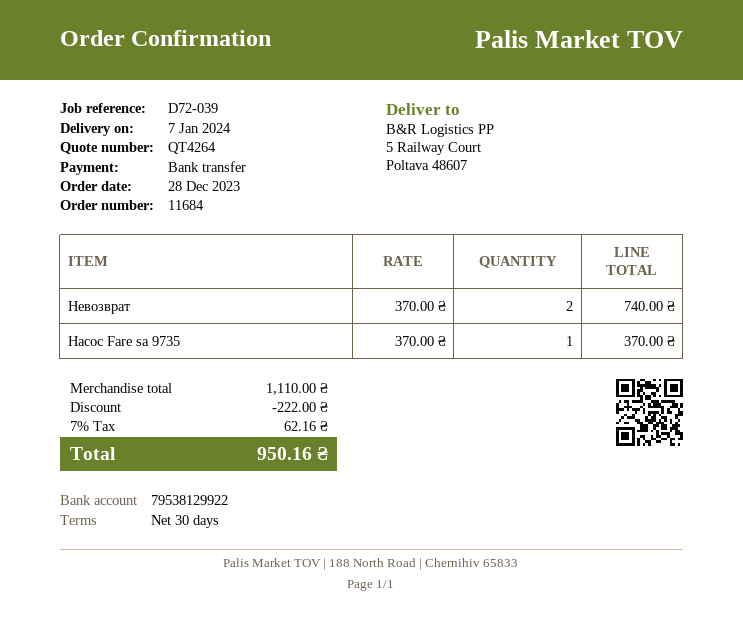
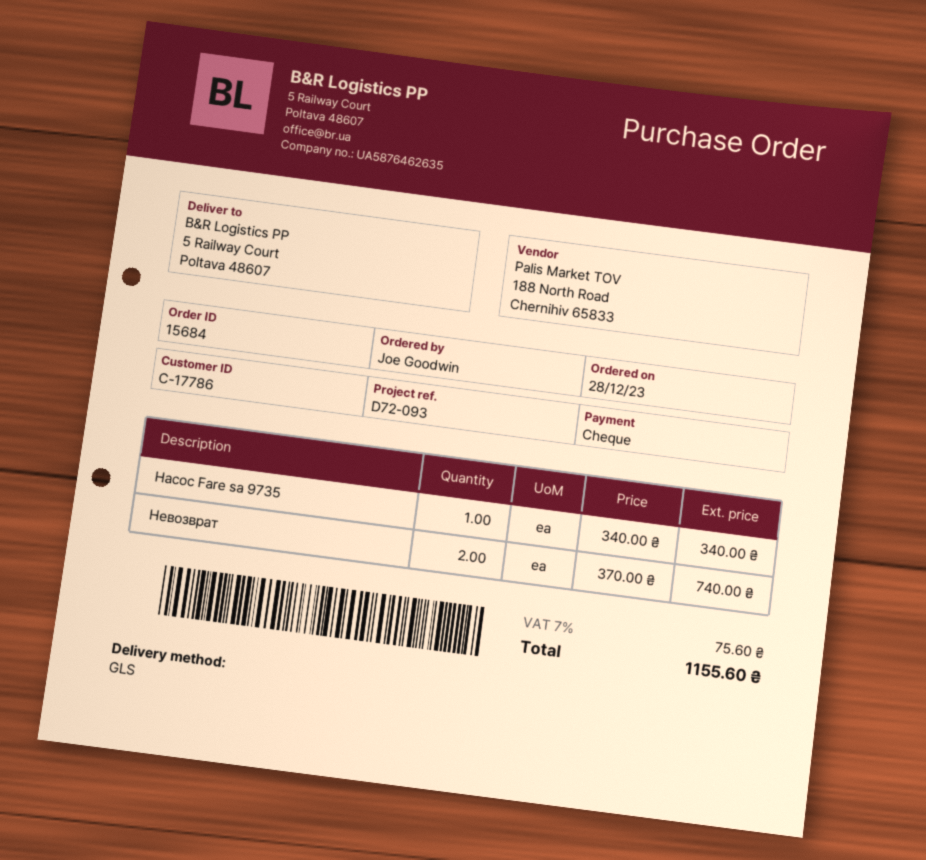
order number: 11684 -> 15684
reference: D72-039 -> D72-093
payment method: bank transfer -> cheque
Насос Fare sa 9735: 1 x 370.00 = 370.00 -> 1 x 340.00 = 340.00
discount: 222.00 -> none
tax: 7% = 62.16 -> 7% = 75.60
total: 950.16 -> 1155.60

